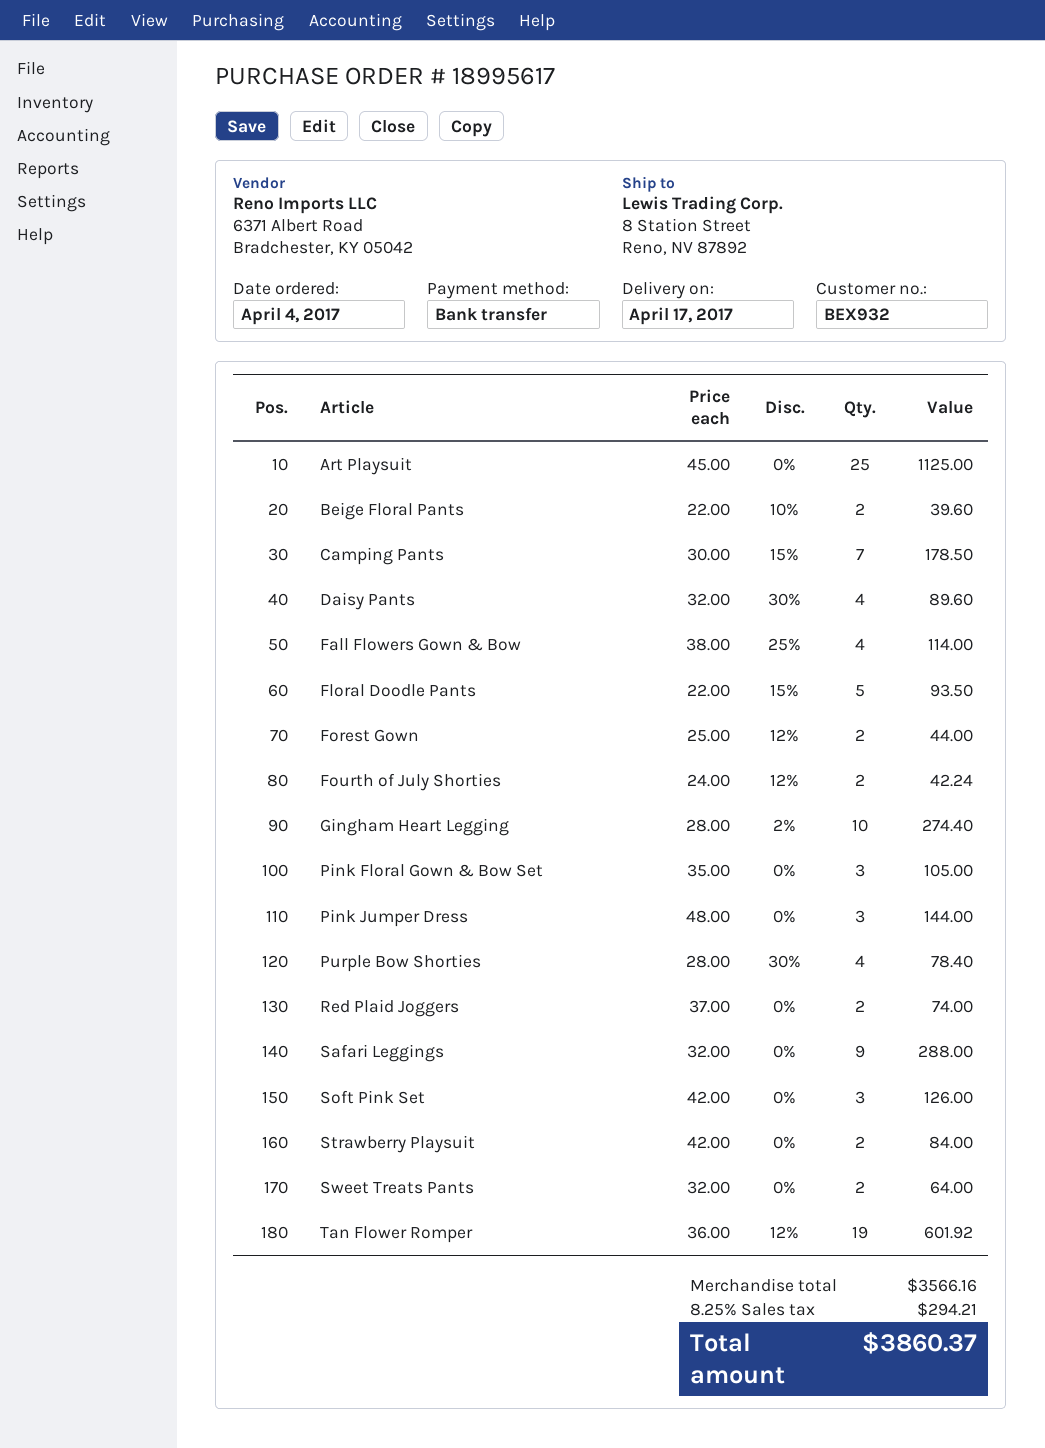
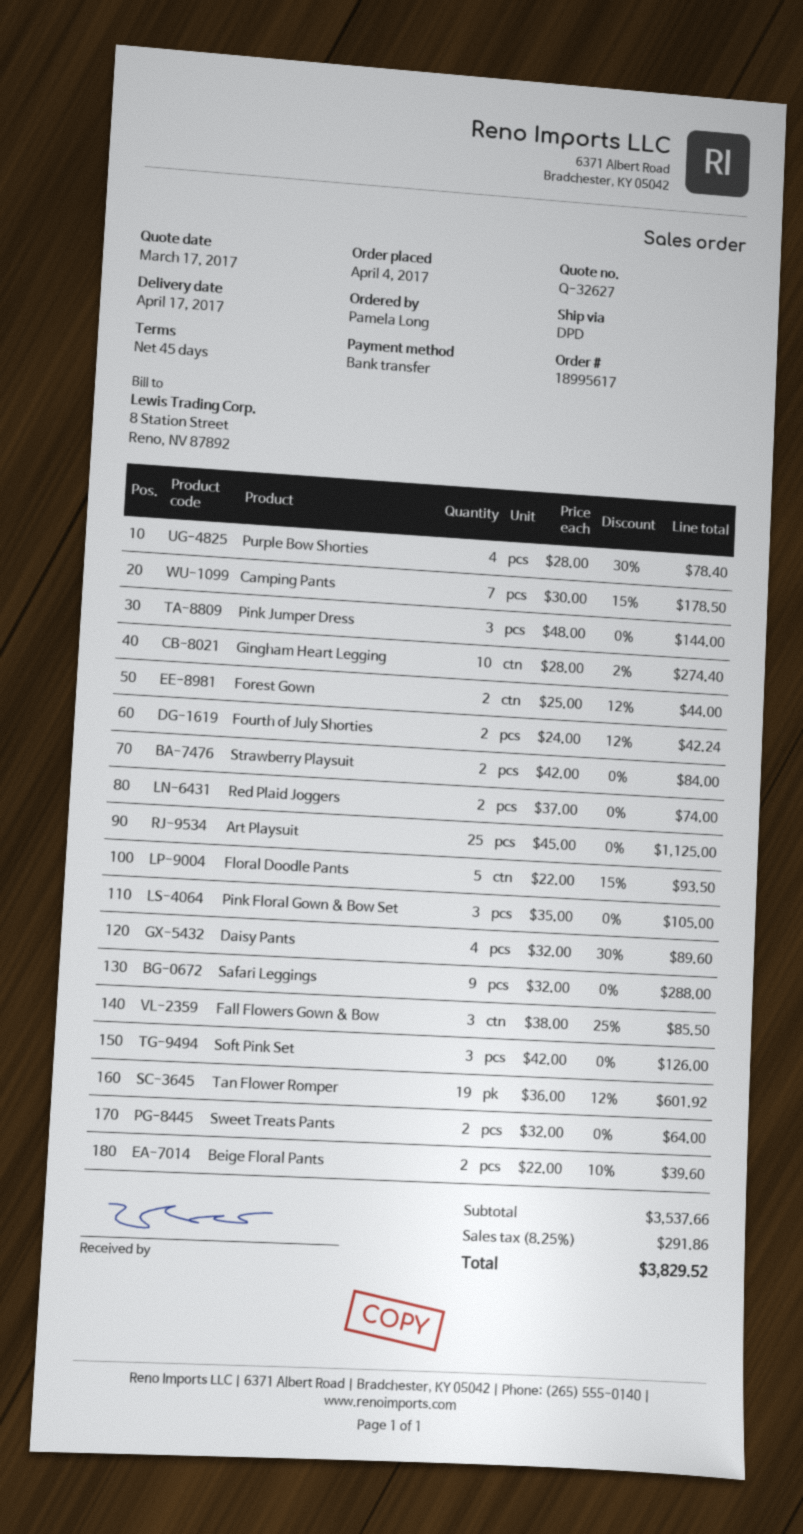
Fall Flowers Gown & Bow: 4 x 38.00 - 25% = 114.00 -> 3 x 38.00 - 25% = 85.50
subtotal: 3566.16 -> 3537.66
tax: 8.25% = 294.21 -> 8.25% = 291.86
total: 3860.37 -> 3829.52

